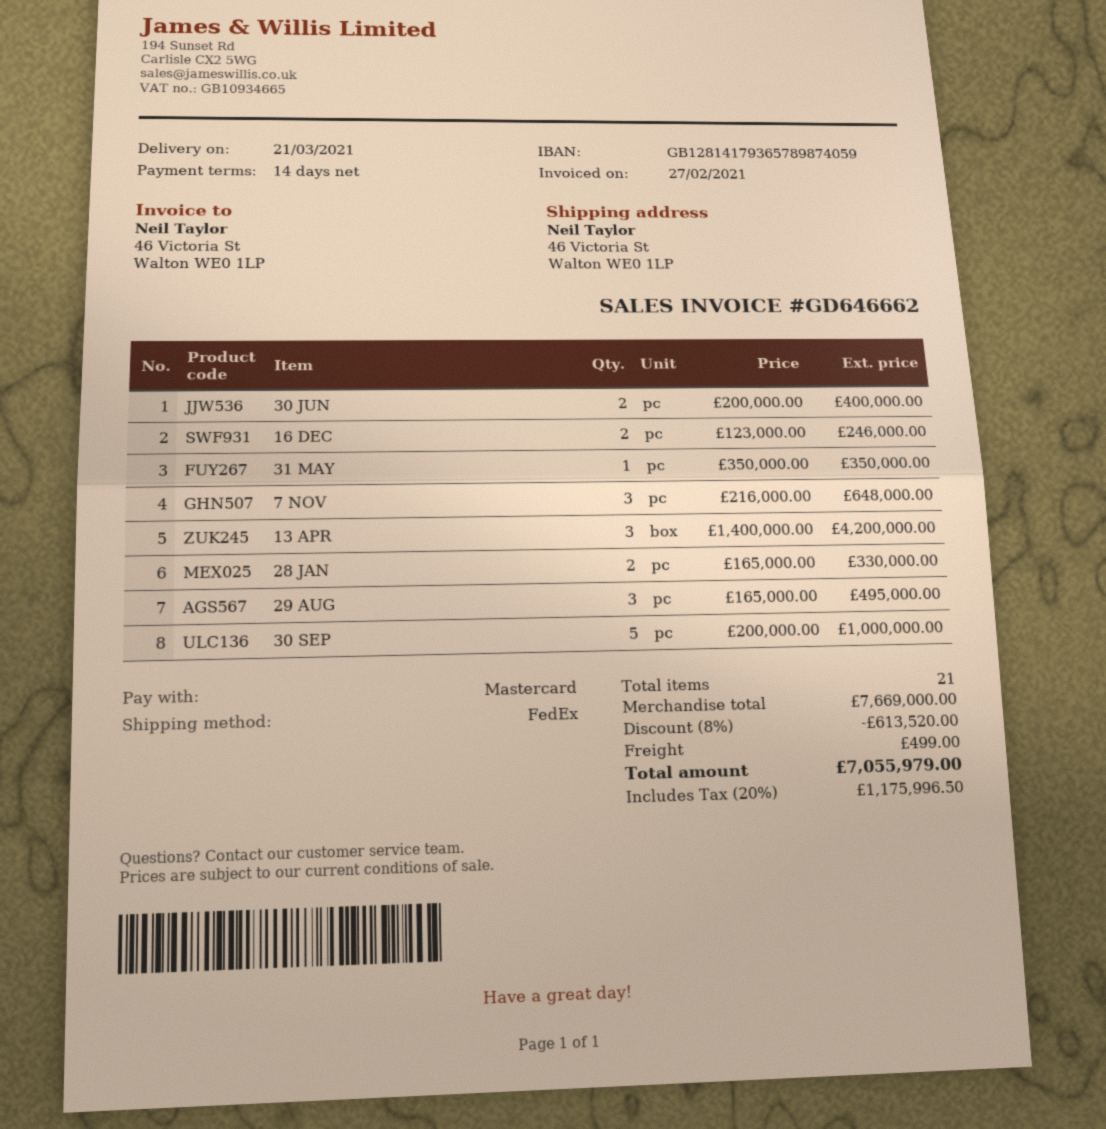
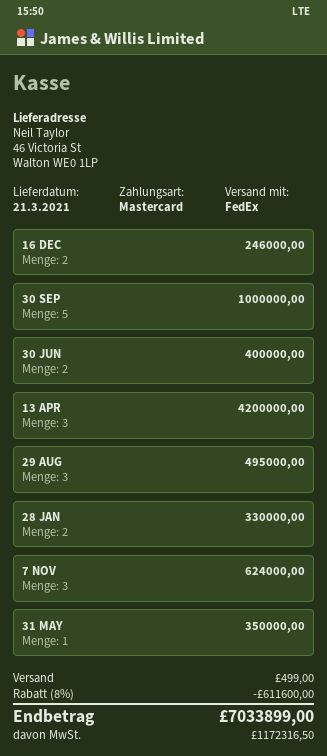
7 NOV: 3 for 648000.00 -> 3 for 624000.00
discount: 8% = 613520.00 -> 8% = 611600.00
tax: 1175996.50 -> 1172316.50
total: 7055979.00 -> 7033899.00

